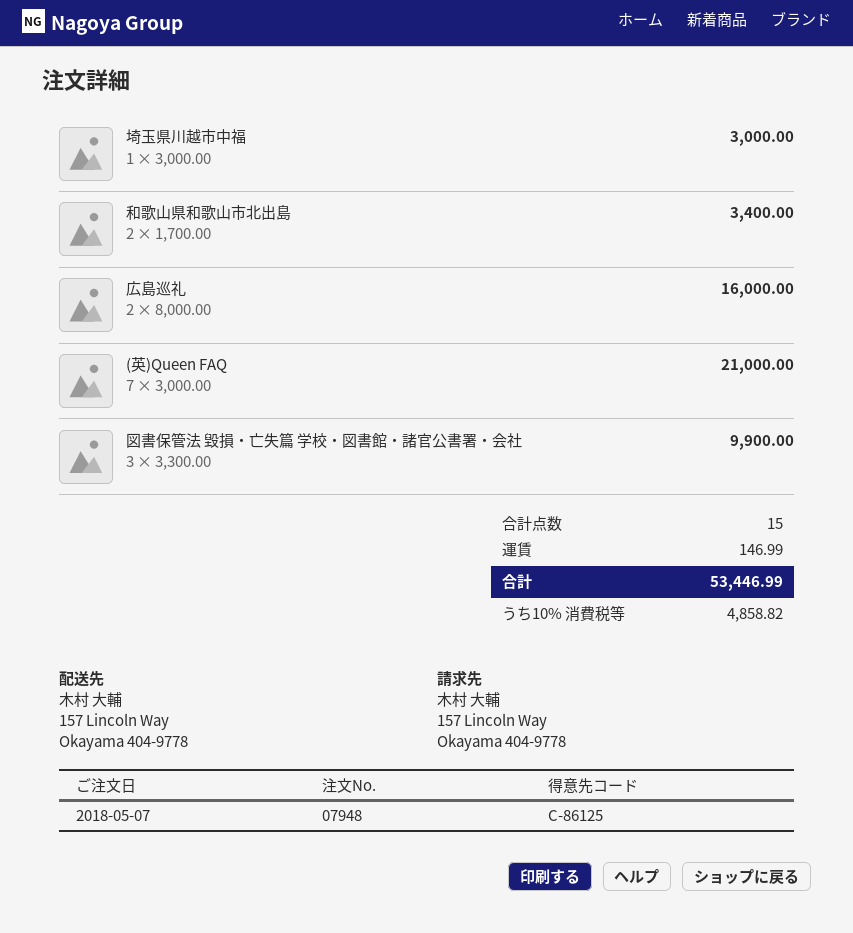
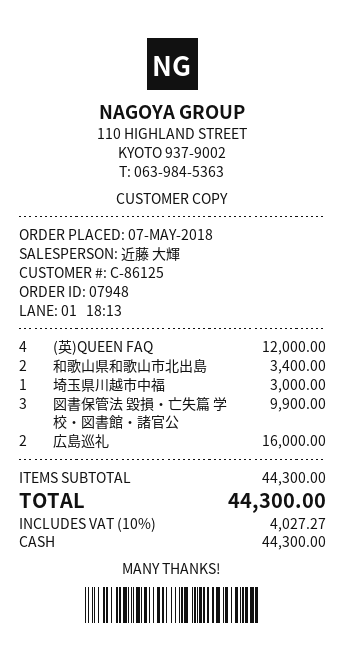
(英)Queen FAQ: 7 for 21000.00 -> 4 for 12000.00
shipping: 146.99 -> none
tax: 10% = 4858.82 -> 10% = 4027.27
total: 53446.99 -> 44300.00

